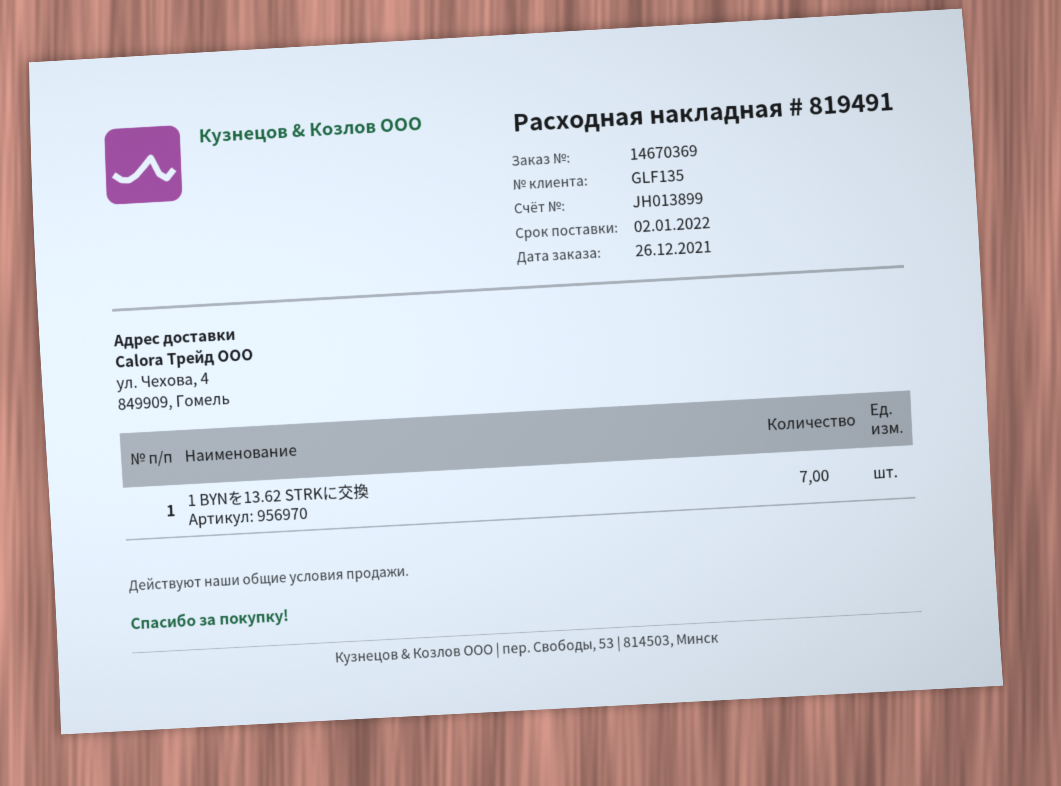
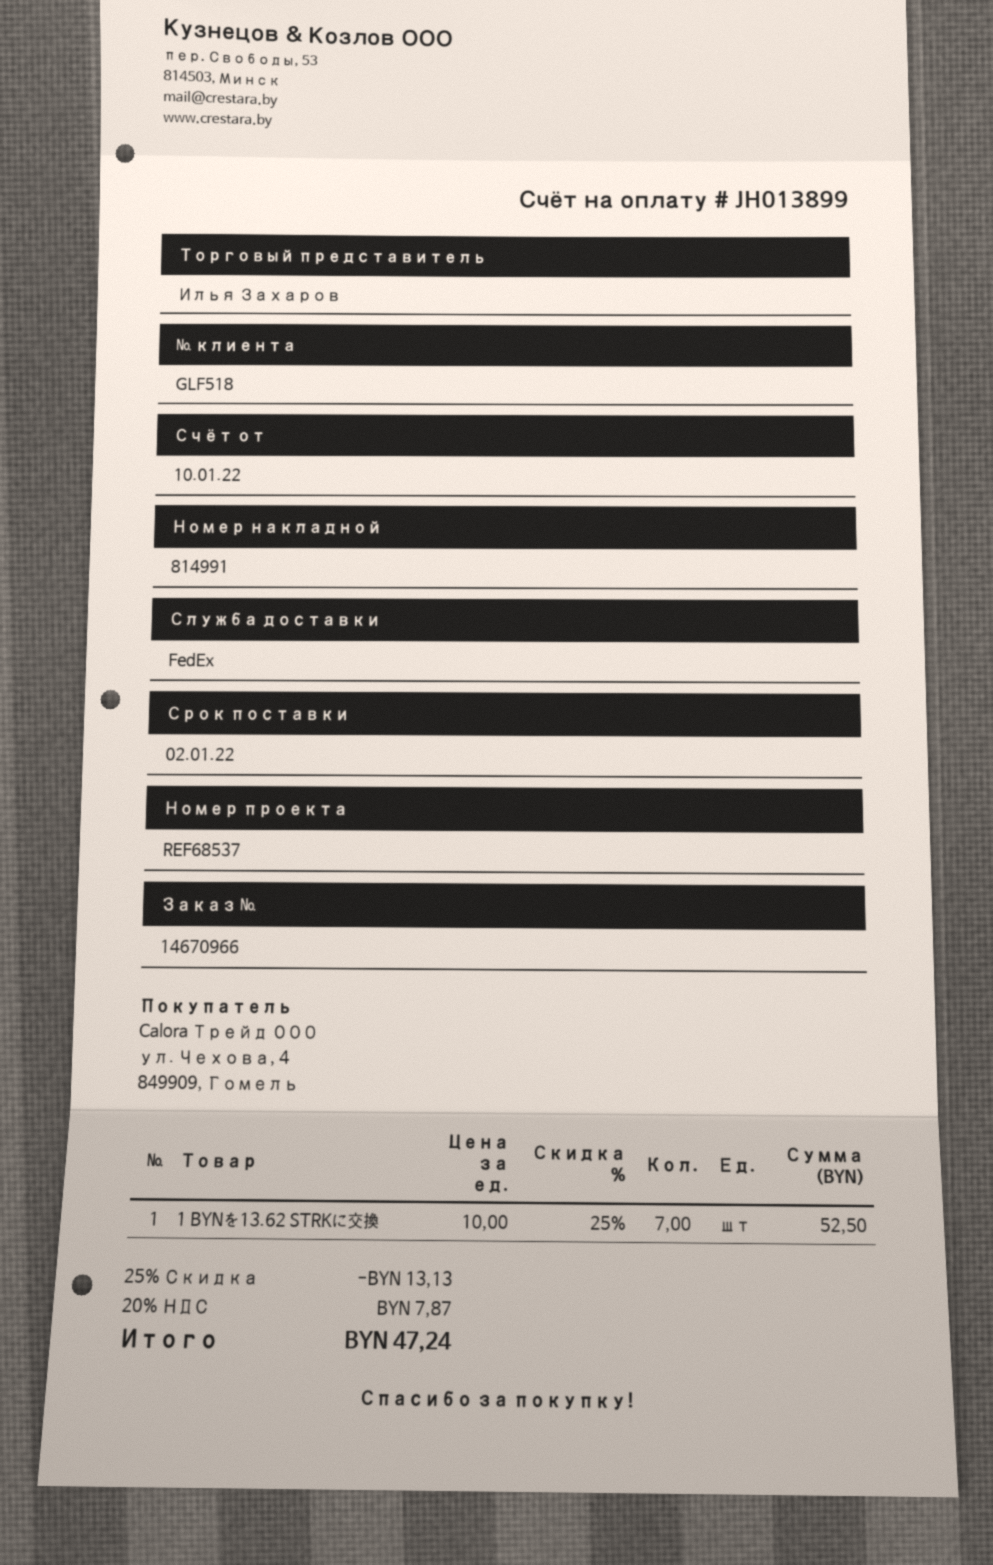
order number: 14670369 -> 14670966
delivery note number: 819491 -> 814991
customer number: GLF135 -> GLF518

